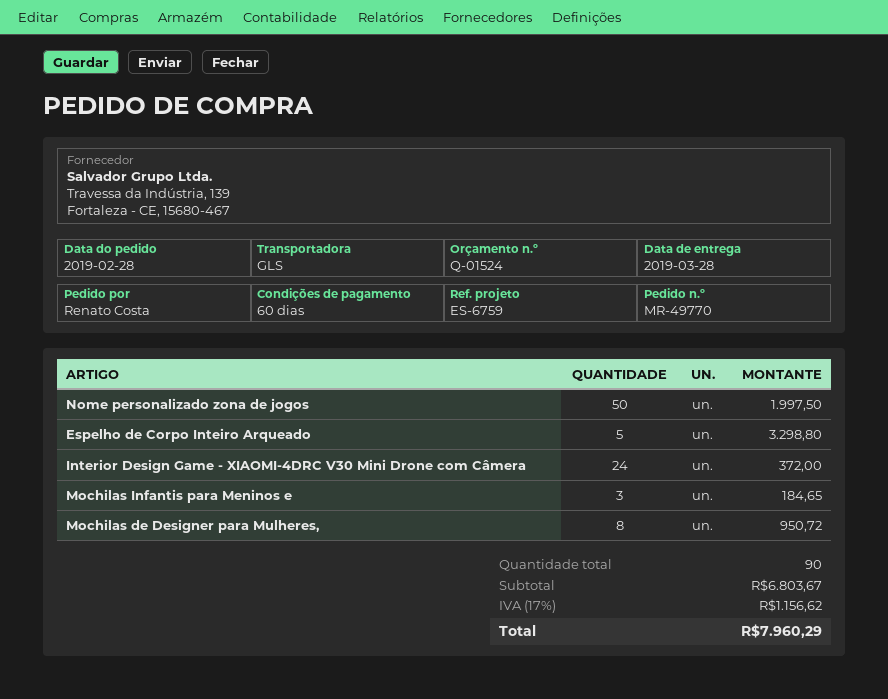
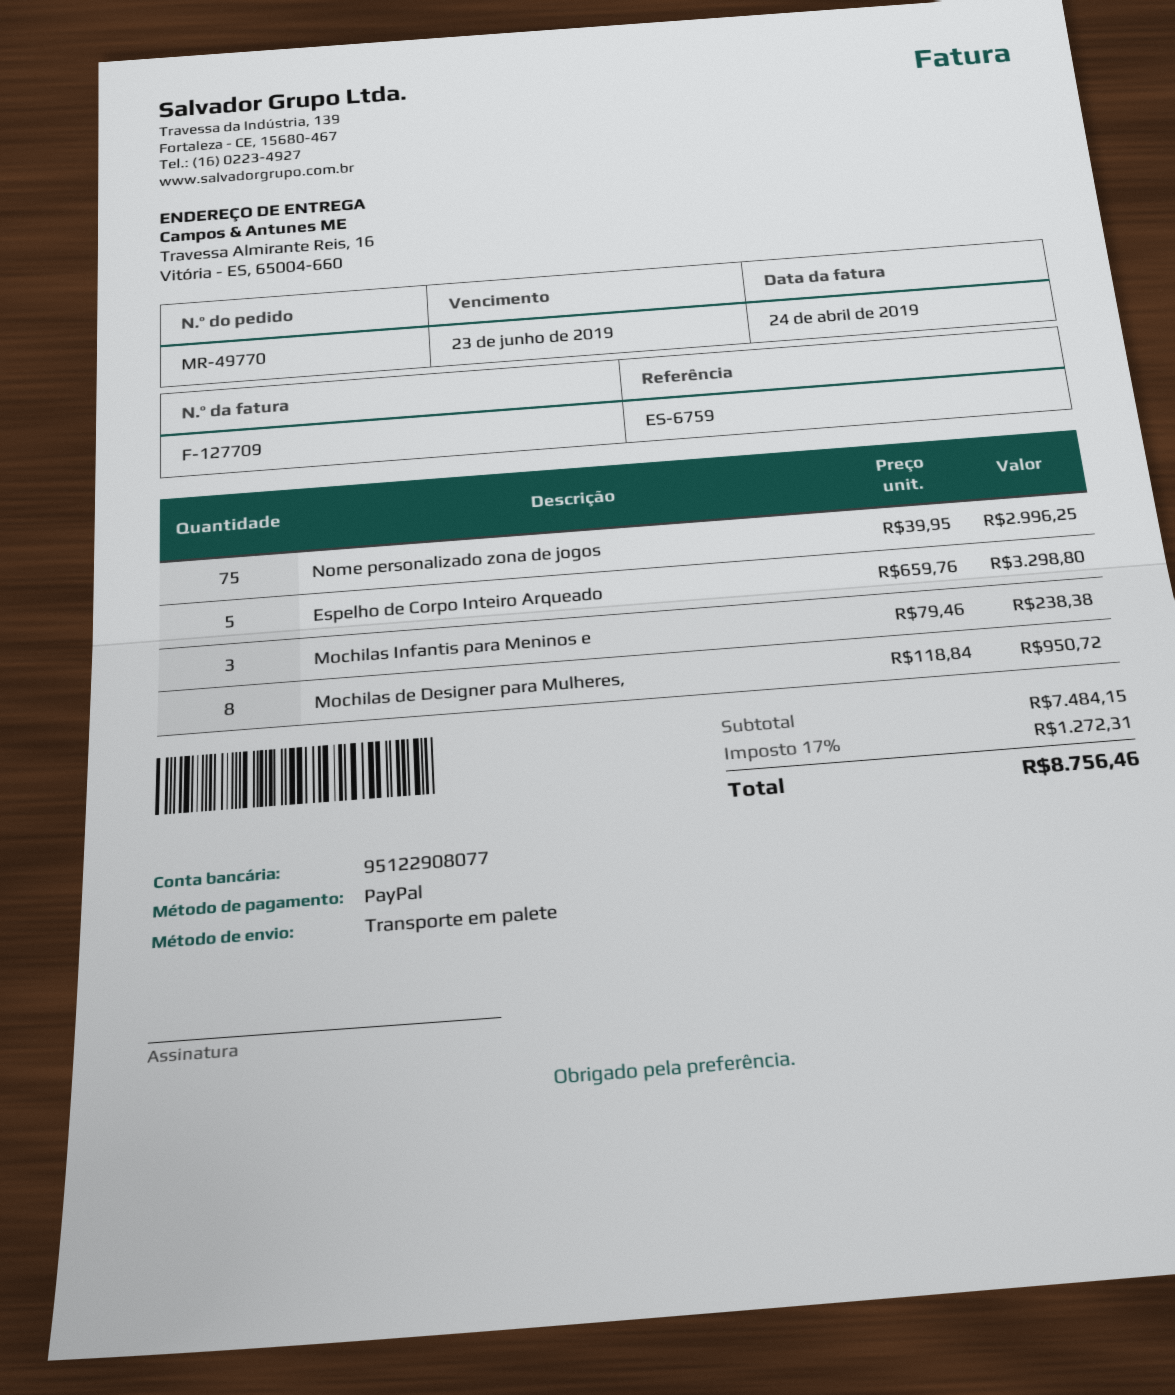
shipping method: GLS -> pallet freight
Nome personalizado zona de jogos: 50 for 1997.50 -> 75 for 2996.25
Interior Design Game - XIAOMI-4DRC V30 Mini Drone com Câmera: 24 for 372.00 -> none
Mochilas Infantis para Meninos e: 3 for 184.65 -> 3 for 238.38
subtotal: 6803.67 -> 7484.15
tax: 17% = 1156.62 -> 17% = 1272.31
total: 7960.29 -> 8756.46

